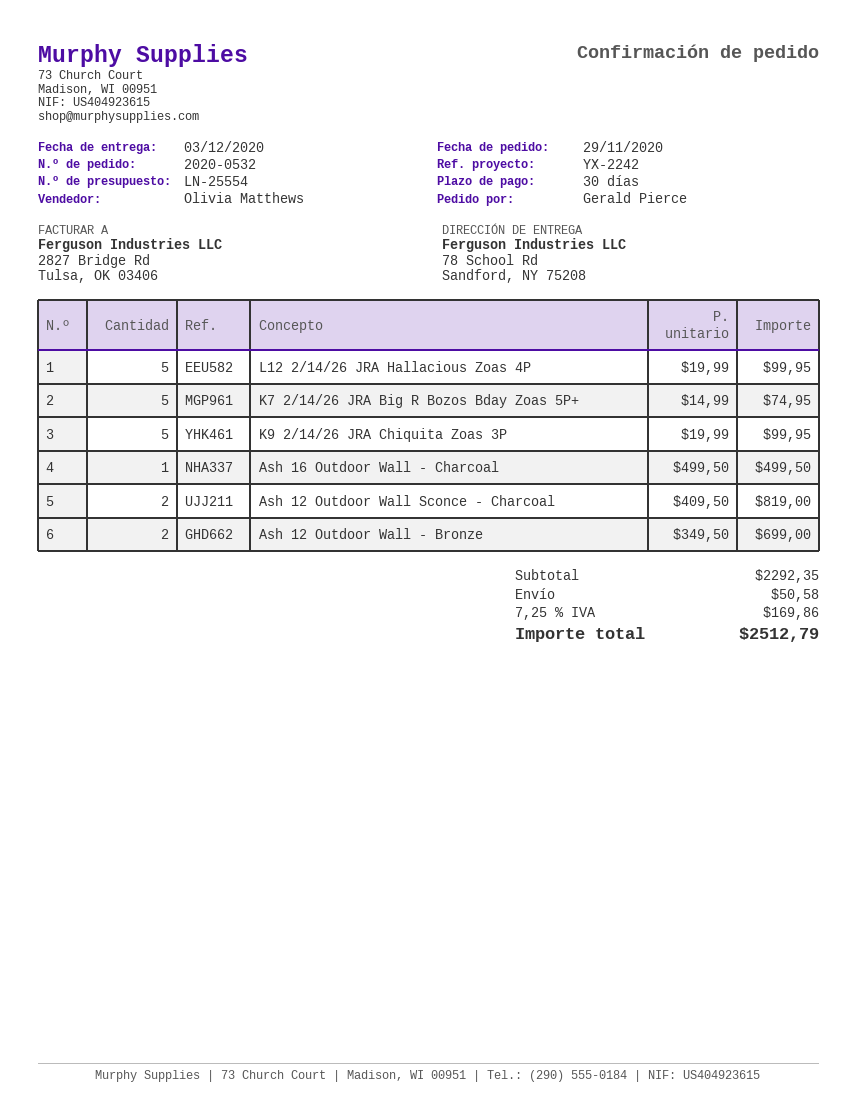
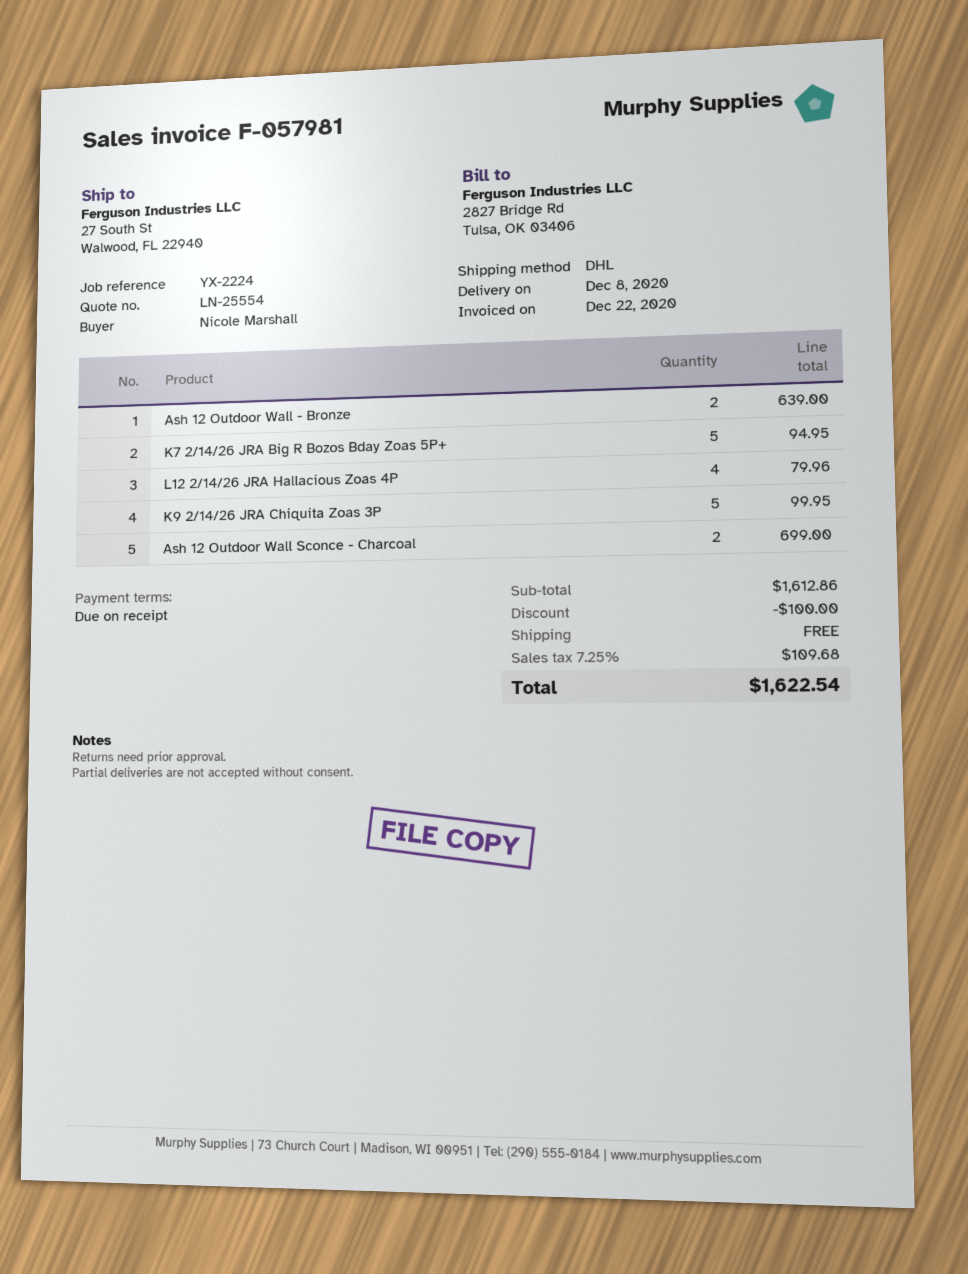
delivery date: 2020-12-03 -> 2020-12-08
payment terms: 30 days -> on receipt
reference: YX-2242 -> YX-2224
ordered by: Gerald Pierce -> Nicole Marshall
ship to: 78 School Rd, Sandford, NY 75208 -> 27 South St, Walwood, FL 22940
L12 2/14/26 JRA Hallacious Zoas 4P: 5 for 99.95 -> 4 for 79.96
K7 2/14/26 JRA Big R Bozos Bday Zoas 5P+: 5 for 74.95 -> 5 for 94.95
Ash 16 Outdoor Wall - Charcoal: 1 for 499.50 -> none
Ash 12 Outdoor Wall Sconce - Charcoal: 2 for 819.00 -> 2 for 699.00
Ash 12 Outdoor Wall - Bronze: 2 for 699.00 -> 2 for 639.00
subtotal: 2292.35 -> 1612.86
discount: none -> 100.00
shipping: 50.58 -> 0.00
tax: 7.25% = 169.86 -> 7.25% = 109.68
total: 2512.79 -> 1622.54

